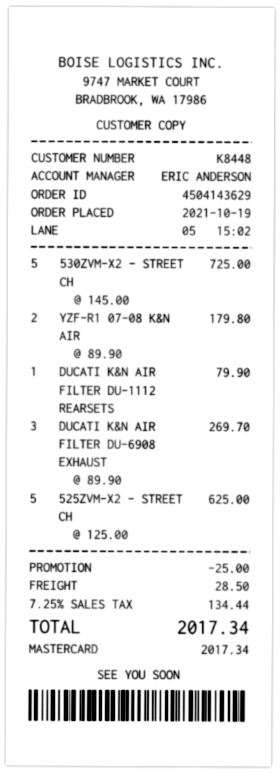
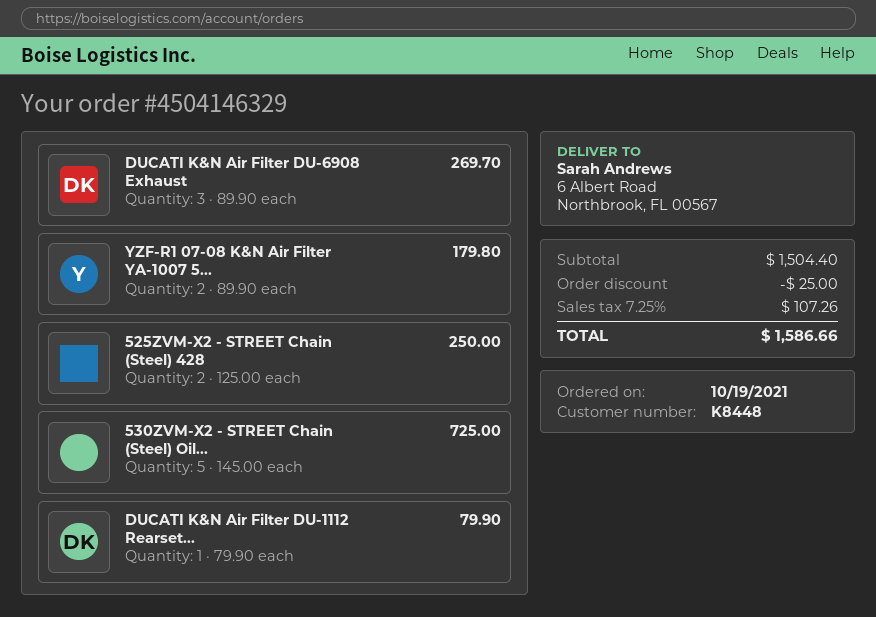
order number: 4504143629 -> 4504146329
525ZVM-X2 - STREET CH: 5 x 125.00 = 625.00 -> 2 x 125.00 = 250.00
shipping: 28.50 -> none
tax: 7.25% = 134.44 -> 7.25% = 107.26
total: 2017.34 -> 1586.66

